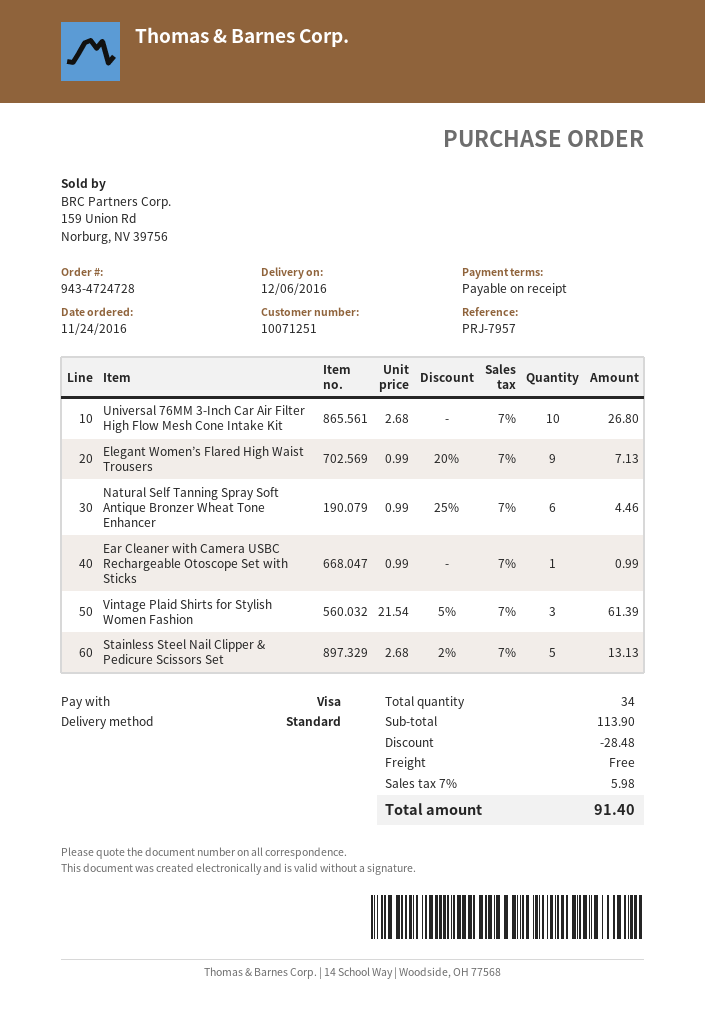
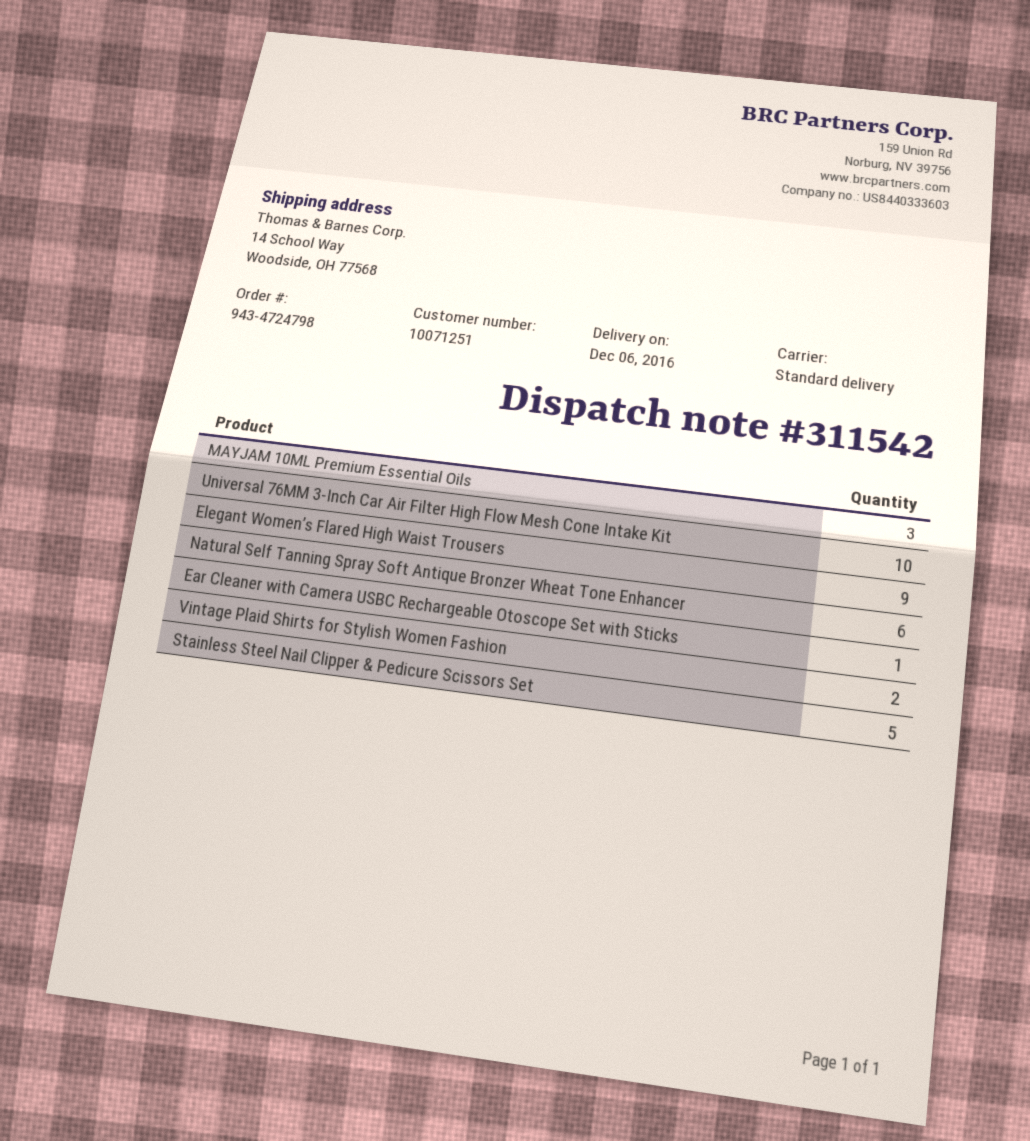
order number: 943-4724728 -> 943-4724798
Vintage Plaid Shirts for Stylish Women Fashion: 3 -> 2
MAYJAM 10ML Premium Essential Oils: none -> 3

